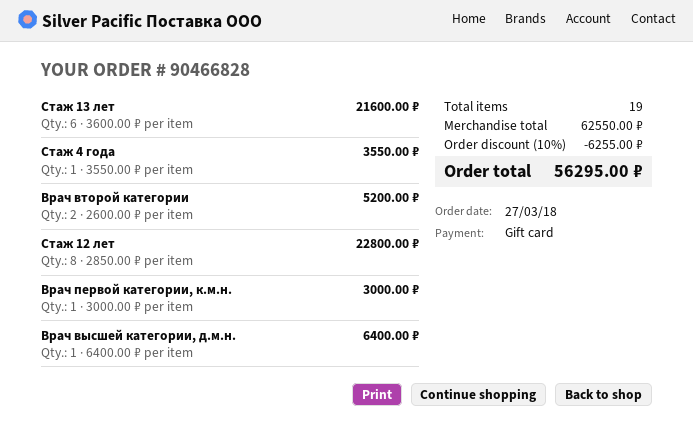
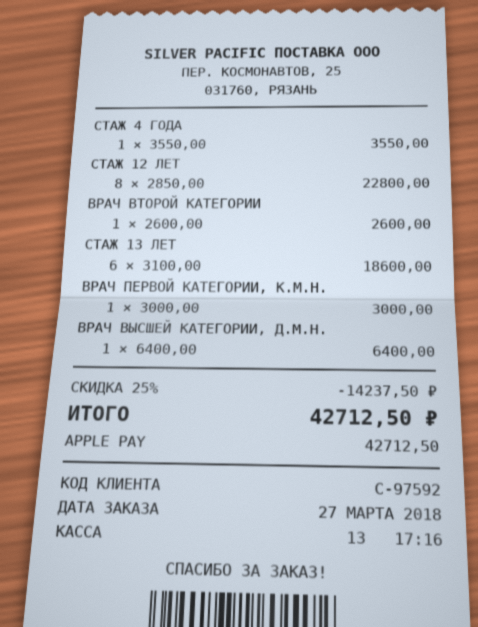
payment method: gift card -> Apple Pay
Стаж 13 лет: 6 x 3600.00 = 21600.00 -> 6 x 3100.00 = 18600.00
Врач второй категории: 2 x 2600.00 = 5200.00 -> 1 x 2600.00 = 2600.00
discount: 10% = 6255.00 -> 25% = 14237.50
total: 56295.00 -> 42712.50

